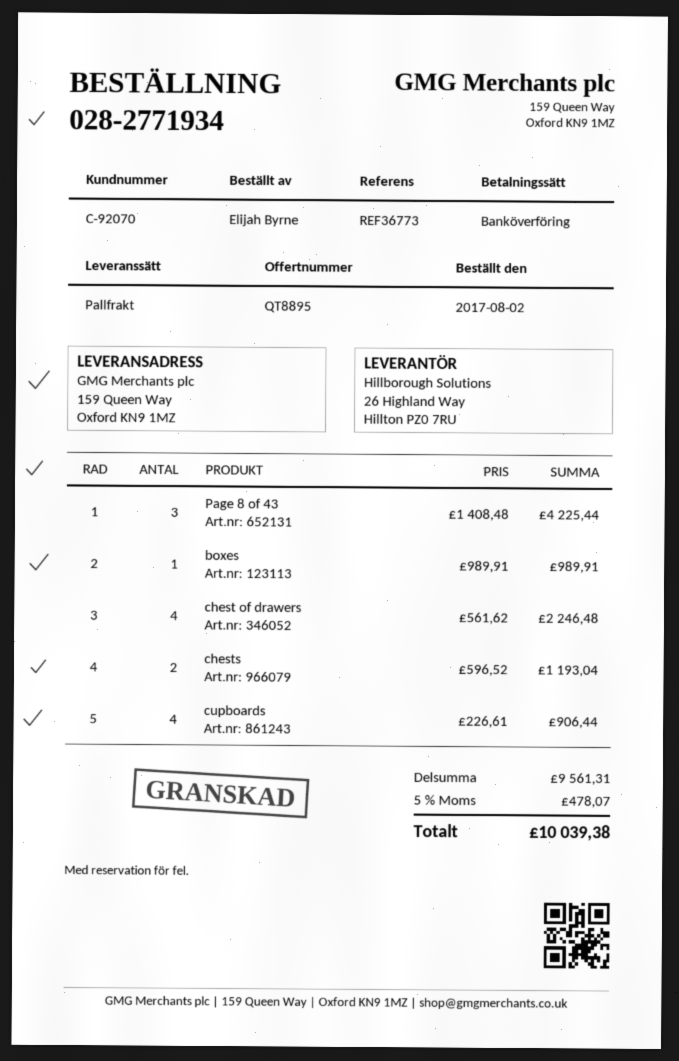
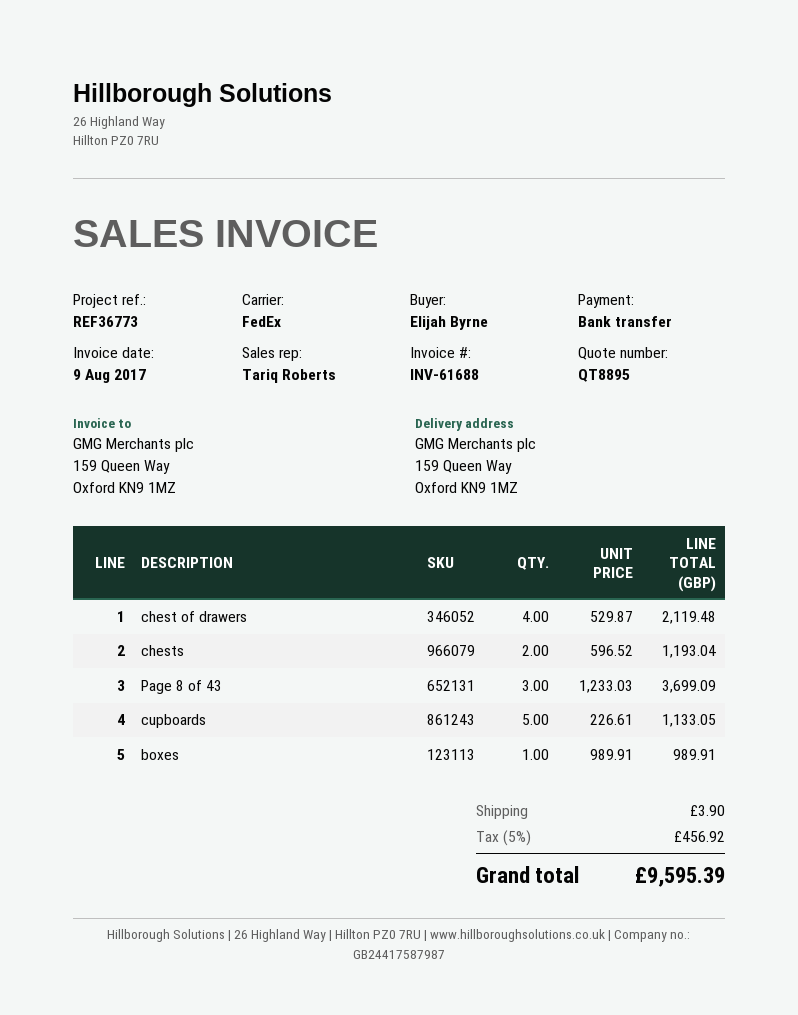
shipping method: pallet freight -> FedEx
Page 8 of 43: 3 x 1408.48 = 4225.44 -> 3 x 1233.03 = 3699.09
chest of drawers: 4 x 561.62 = 2246.48 -> 4 x 529.87 = 2119.48
cupboards: 4 x 226.61 = 906.44 -> 5 x 226.61 = 1133.05
shipping: none -> 3.90
tax: 5% = 478.07 -> 5% = 456.92
total: 10039.38 -> 9595.39

